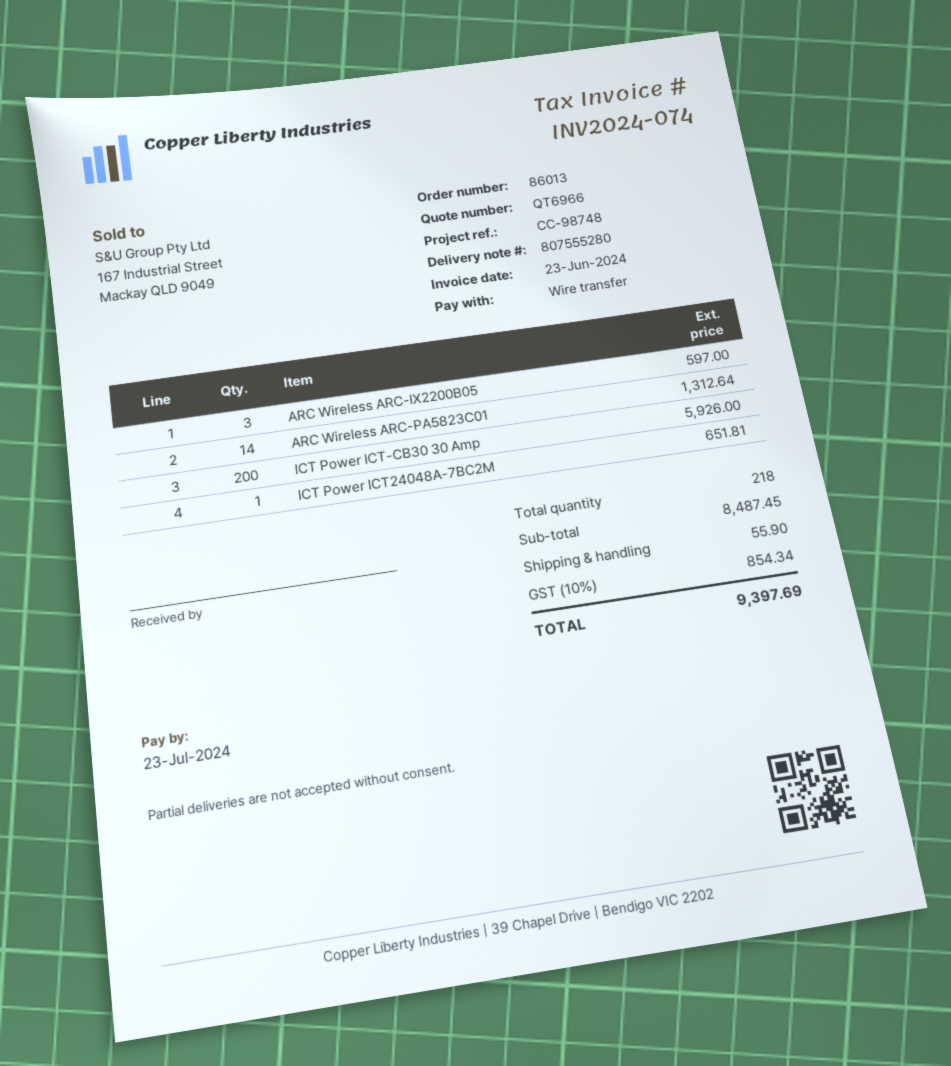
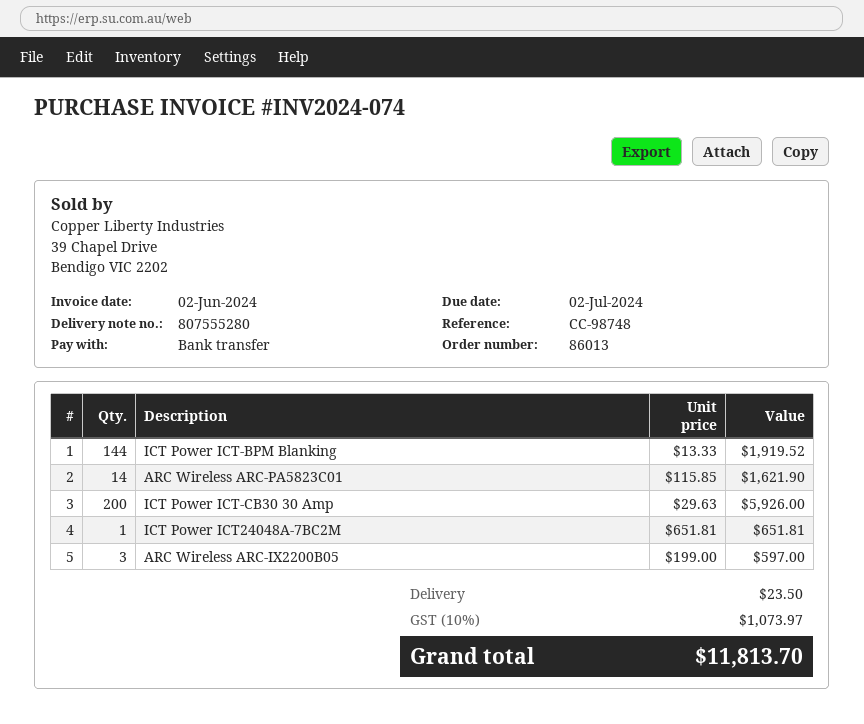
invoice date: 2024-06-23 -> 2024-06-02
due date: 2024-07-23 -> 2024-07-02
ARC Wireless ARC-PA5823C01: 14 for 1312.64 -> 14 for 1621.90
ICT Power ICT-BPM Blanking: none -> 144 for 1919.52
shipping: 55.90 -> 23.50
tax: 10% = 854.34 -> 10% = 1073.97
total: 9397.69 -> 11813.70

